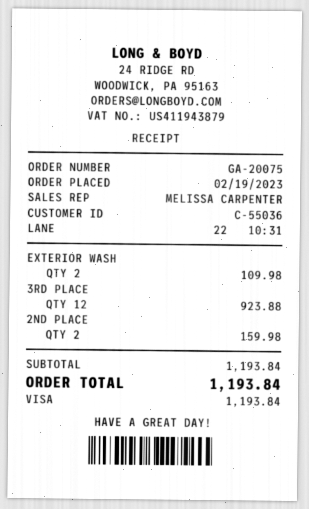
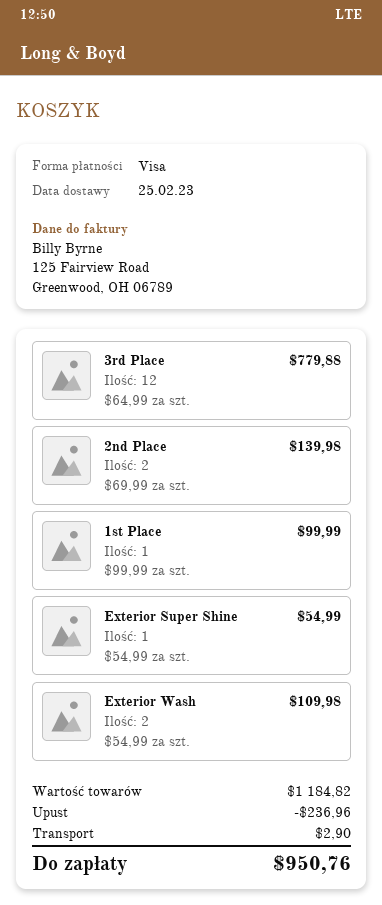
3RD PLACE: 12 for 923.88 -> 12 for 779.88
2ND PLACE: 2 for 159.98 -> 2 for 139.98
1st Place: none -> 1 for 99.99
Exterior Super Shine: none -> 1 for 54.99
subtotal: 1193.84 -> 1184.82
discount: none -> 236.96
shipping: none -> 2.90
total: 1193.84 -> 950.76

